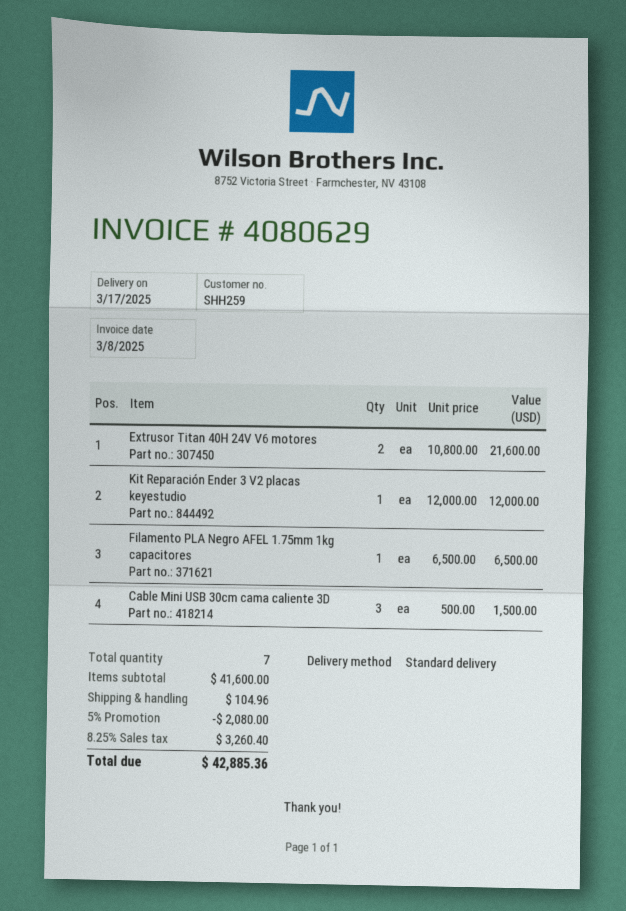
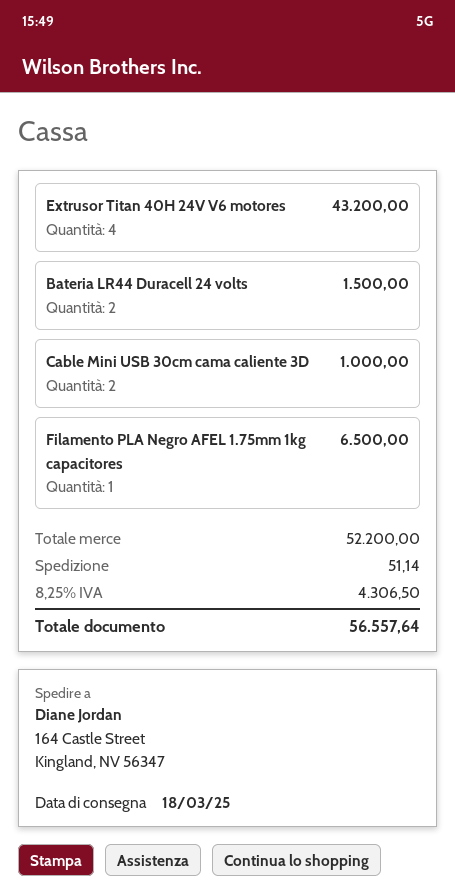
delivery date: 2025-03-17 -> 2025-03-18
Extrusor Titan 40H 24V V6 motores: 2 for 21600.00 -> 4 for 43200.00
Kit Reparación Ender 3 V2 placas keyestudio: 1 for 12000.00 -> none
Cable Mini USB 30cm cama caliente 3D: 3 for 1500.00 -> 2 for 1000.00
Bateria LR44 Duracell 24 volts: none -> 2 for 1500.00
subtotal: 41600.00 -> 52200.00
discount: 5% = 2080.00 -> none
shipping: 104.96 -> 51.14
tax: 8.25% = 3260.40 -> 8.25% = 4306.50
total: 42885.36 -> 56557.64

